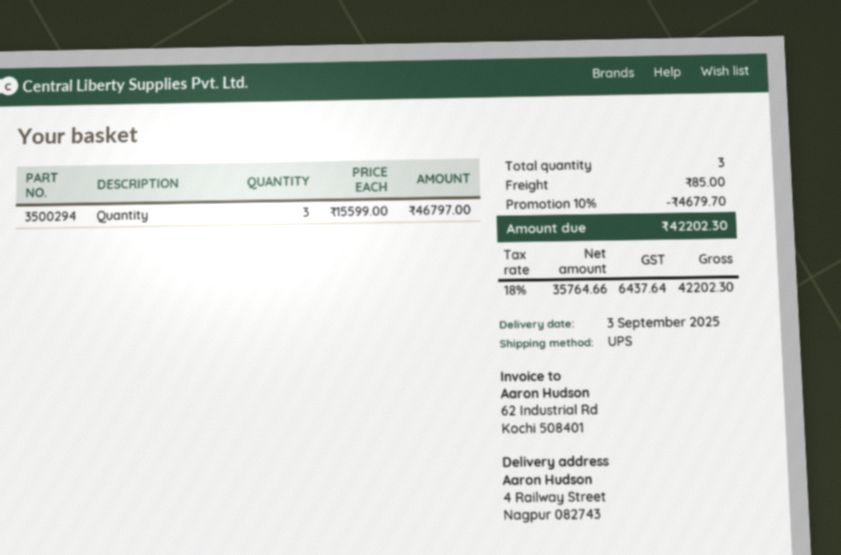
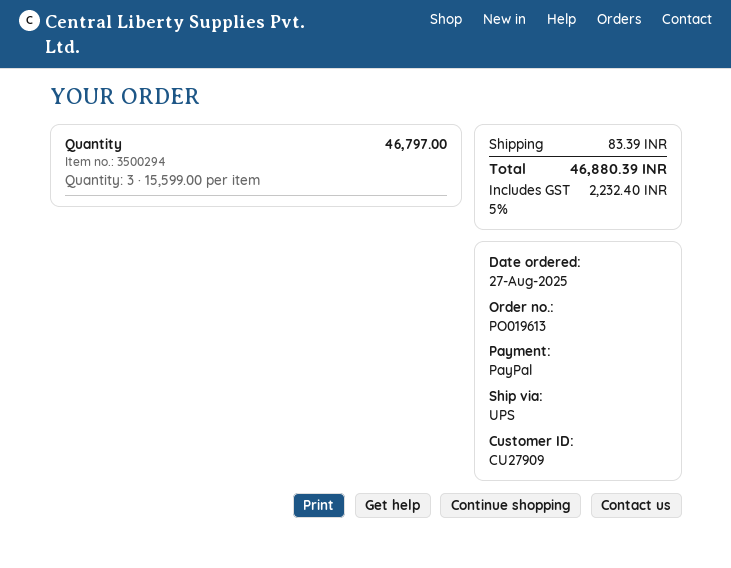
discount: 10% = 4679.70 -> none
shipping: 85.00 -> 83.39
tax: 18% = 6437.64 -> 5% = 2232.40
total: 42202.30 -> 46880.39

